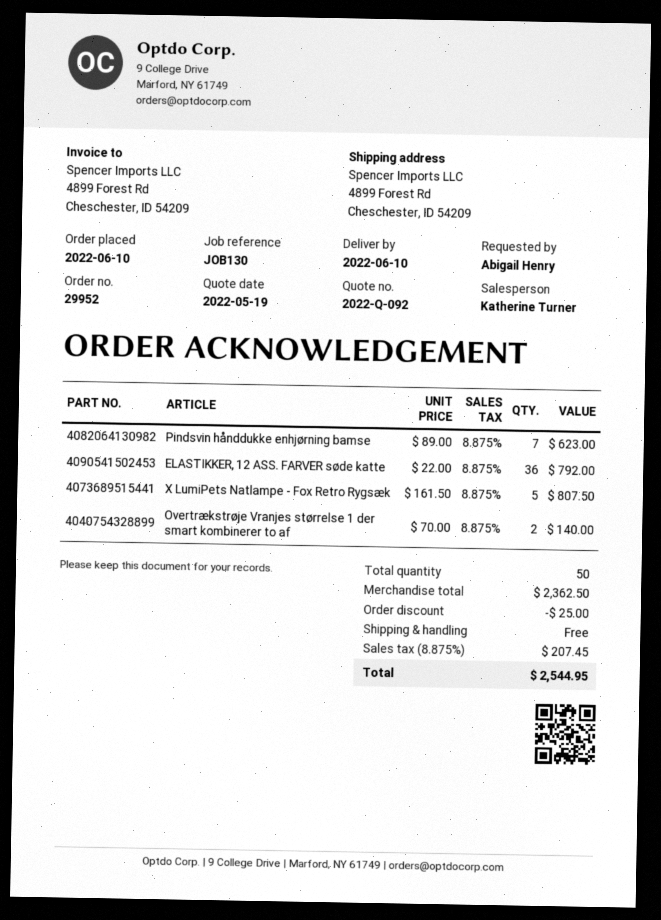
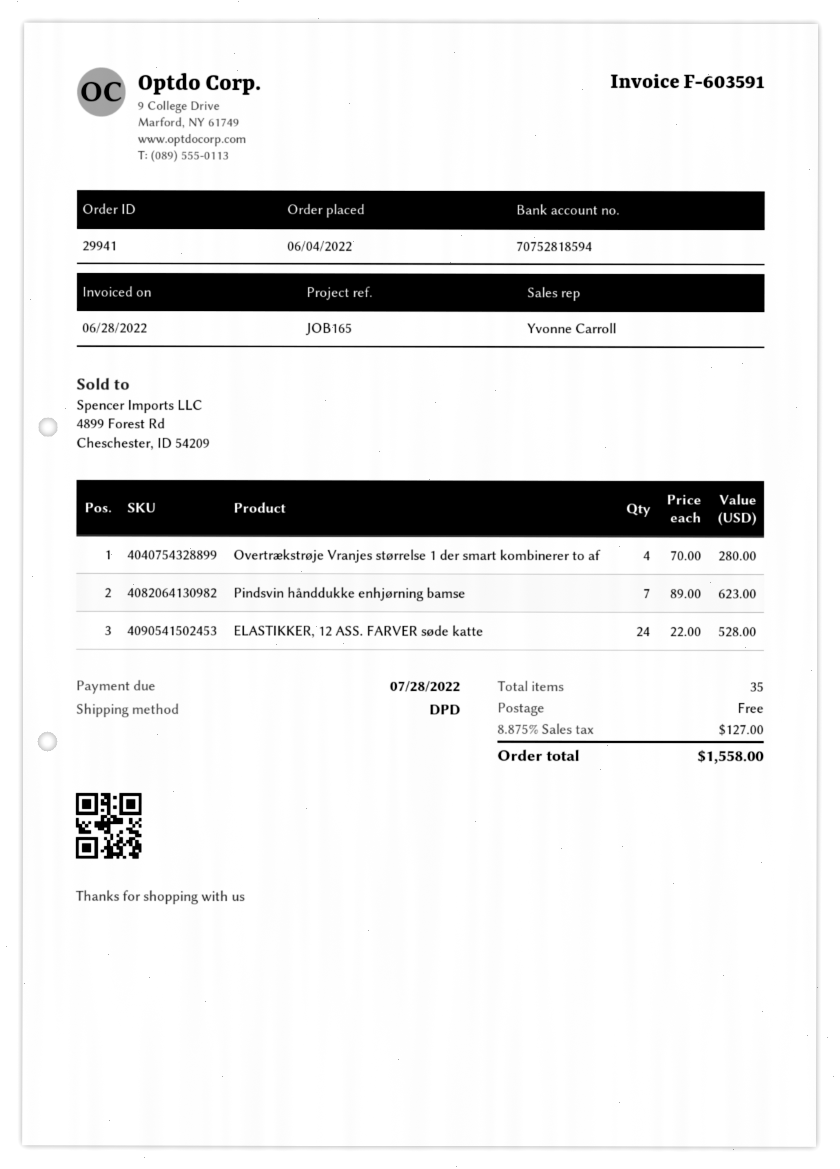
order number: 29952 -> 29941
order date: 2022-06-10 -> 2022-06-04
reference: JOB130 -> JOB165
sales rep: Katherine Turner -> Yvonne Carroll
ELASTIKKER, 12 ASS. FARVER søde katte: 36 x 22.00 = 792.00 -> 24 x 22.00 = 528.00
X LumiPets Natlampe - Fox Retro Rygsæk: 5 x 161.50 = 807.50 -> none
Overtrækstrøje Vranjes størrelse 1 der smart kombinerer to af: 2 x 70.00 = 140.00 -> 4 x 70.00 = 280.00
total quantity: 50 -> 35
discount: 25.00 -> none
tax: 8.875% = 207.45 -> 8.875% = 127.00
total: 2544.95 -> 1558.00

